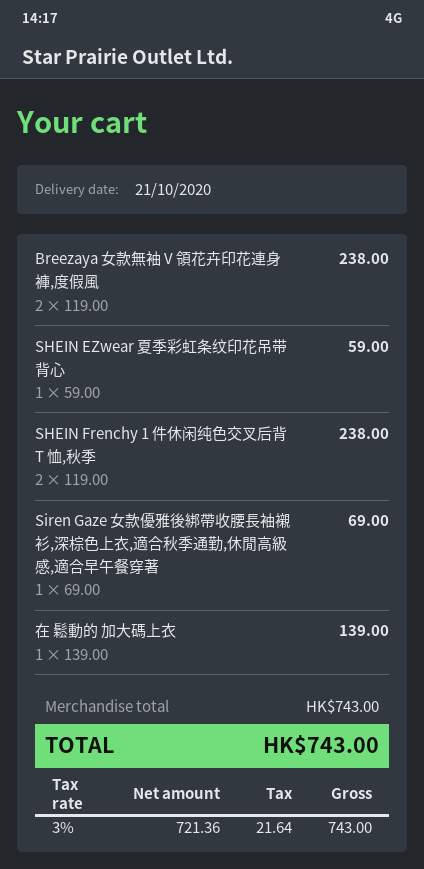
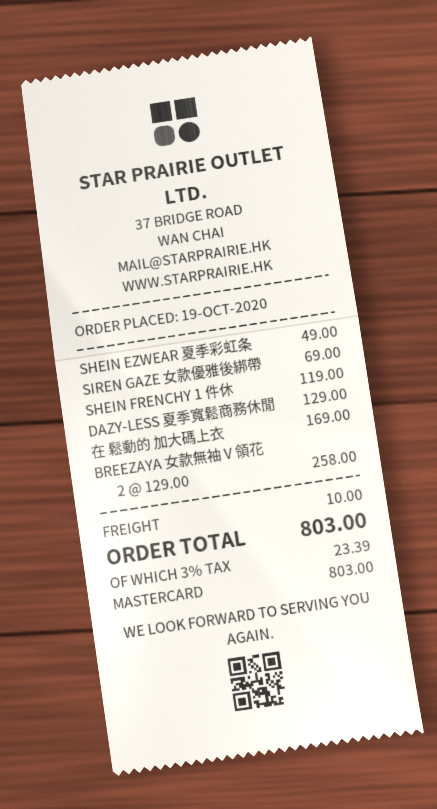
Breezaya 女款無袖 V 領花卉印花連身褲,度假風: 2 x 119.00 = 238.00 -> 2 x 129.00 = 258.00
SHEIN EZwear 夏季彩虹条纹印花吊带背心: 1 x 59.00 = 59.00 -> 1 x 49.00 = 49.00
SHEIN Frenchy 1 件休闲纯色交叉后背 T 恤,秋季: 2 x 119.00 = 238.00 -> 1 x 119.00 = 119.00
在 鬆動的 加大碼上衣: 1 x 139.00 = 139.00 -> 1 x 169.00 = 169.00
DAZY-LESS 夏季寬鬆商務休閒: none -> 1 x 129.00 = 129.00
shipping: none -> 10.00
tax: 3% = 21.64 -> 3% = 23.39
total: 743.00 -> 803.00

